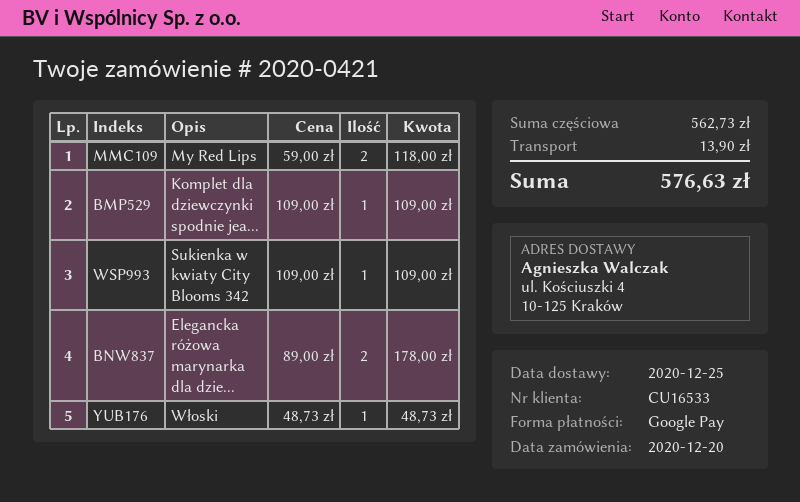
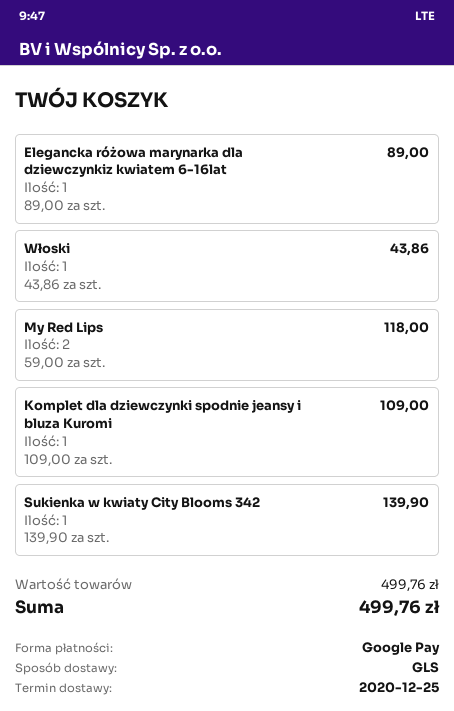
Sukienka w kwiaty City Blooms 342: 1 x 109.00 = 109.00 -> 1 x 139.90 = 139.90
Elegancka różowa marynarka dla dzie...: 2 x 89.00 = 178.00 -> 1 x 89.00 = 89.00
Włoski: 1 x 48.73 = 48.73 -> 1 x 43.86 = 43.86
subtotal: 562.73 -> 499.76
shipping: 13.90 -> none
total: 576.63 -> 499.76

